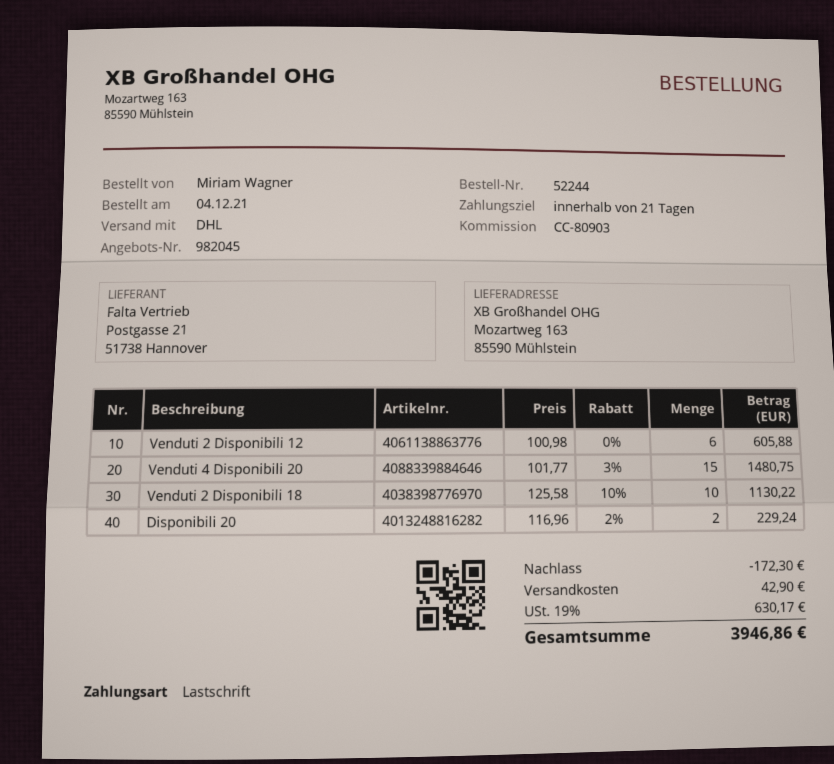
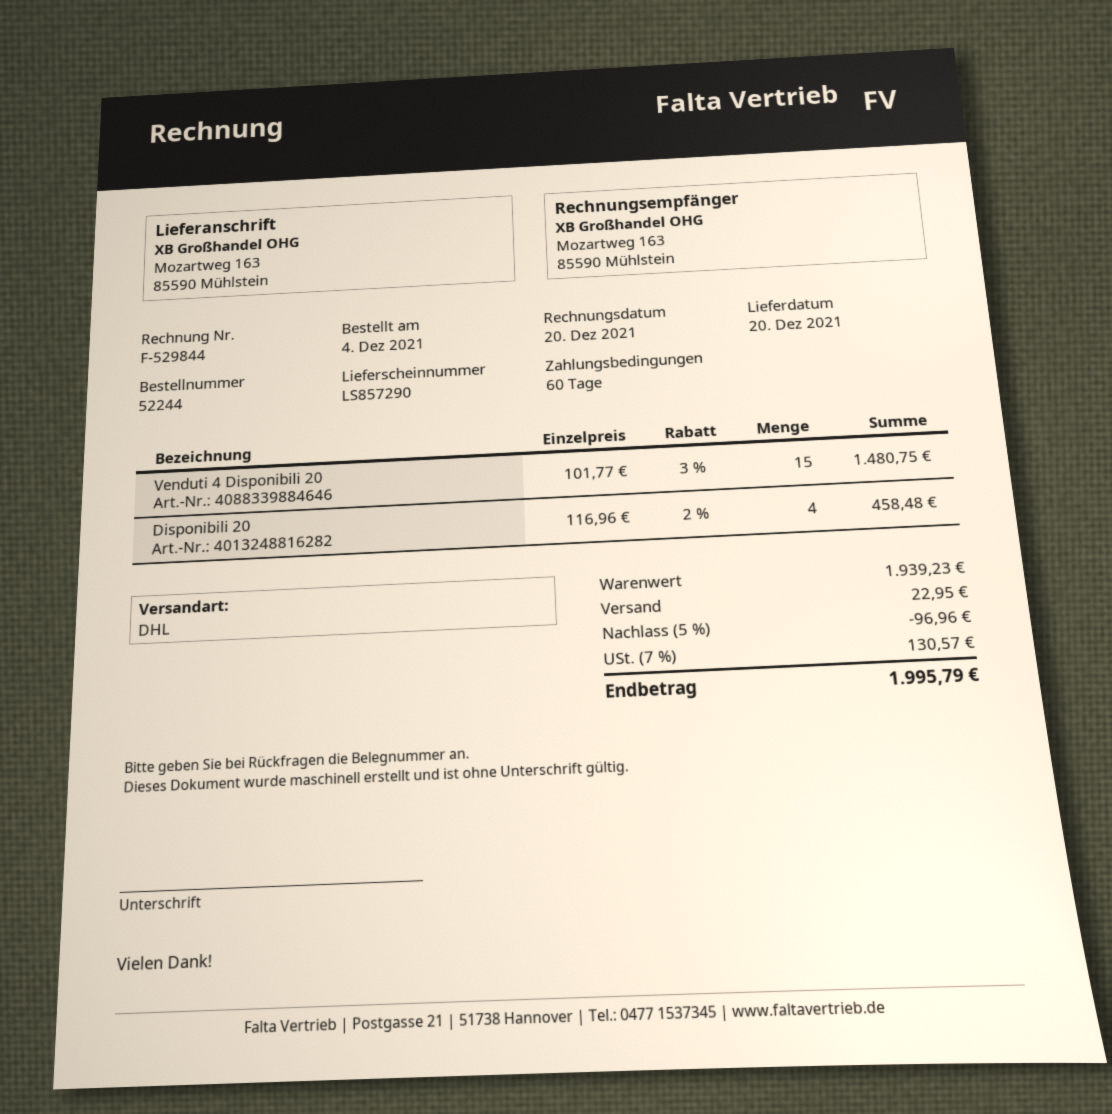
payment terms: 21 days -> 60 days
Venduti 2 Disponibili 12: 6 x 100.98 = 605.88 -> none
Venduti 2 Disponibili 18: 10 x 125.58 - 10% = 1130.22 -> none
Disponibili 20: 2 x 116.96 - 2% = 229.24 -> 4 x 116.96 - 2% = 458.48
discount: 172.30 -> 96.96
shipping: 42.90 -> 22.95
tax: 19% = 630.17 -> 7% = 130.57
total: 3946.86 -> 1995.79

